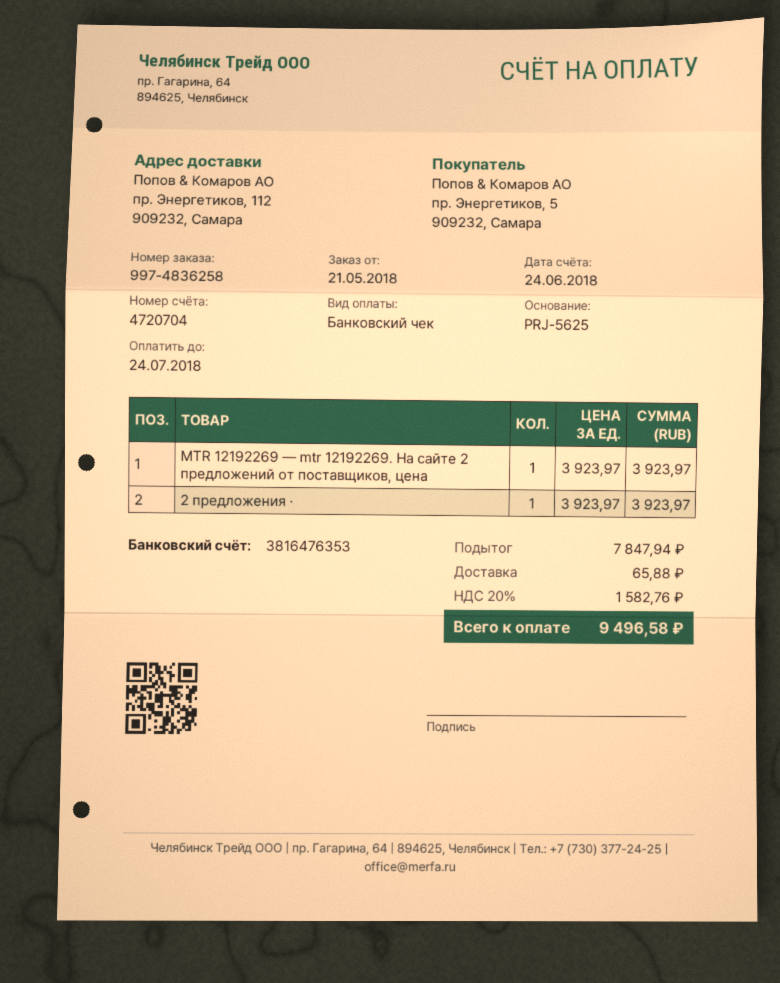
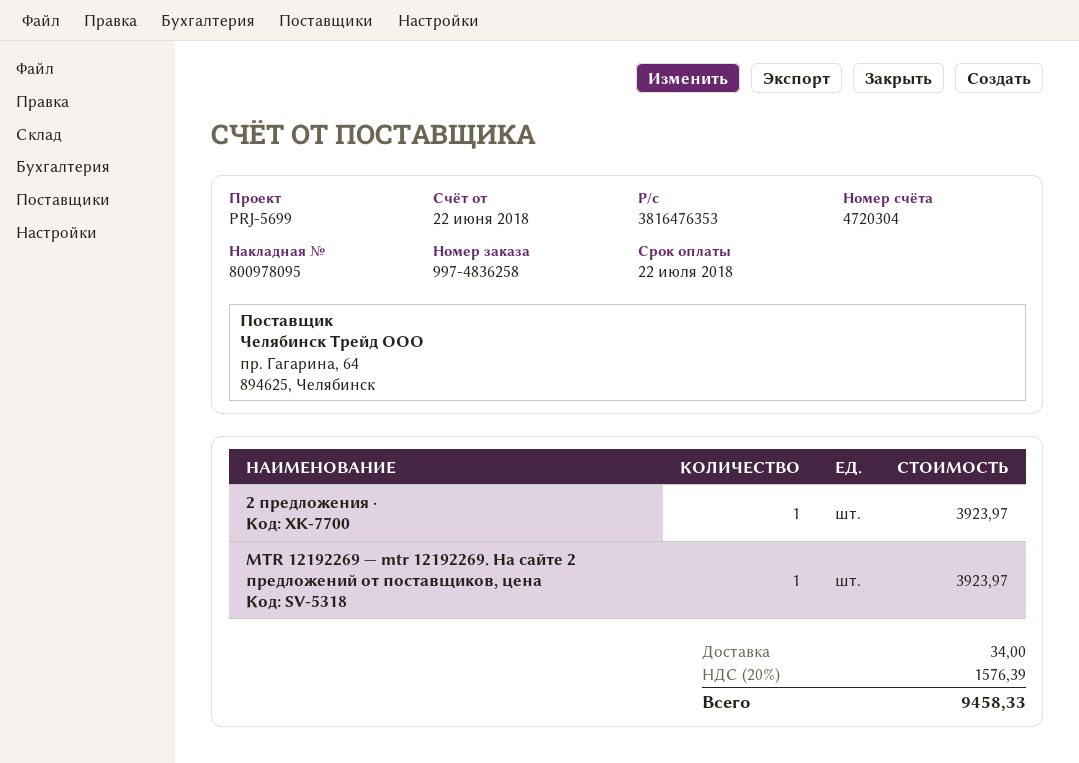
invoice number: 4720704 -> 4720304
invoice date: 2018-06-24 -> 2018-06-22
due date: 2018-07-24 -> 2018-07-22
reference: PRJ-5625 -> PRJ-5699
shipping: 65.88 -> 34.00
tax: 20% = 1582.76 -> 20% = 1576.39
total: 9496.58 -> 9458.33

